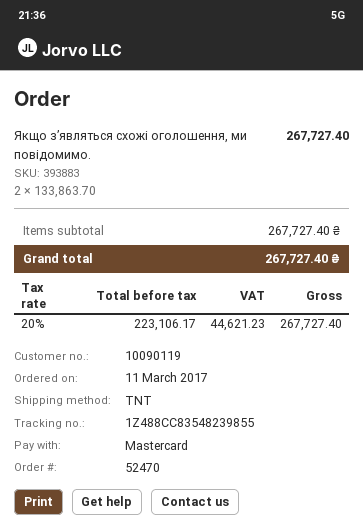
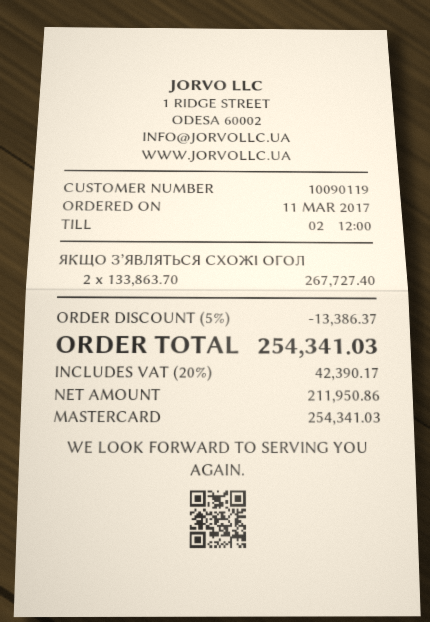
discount: none -> 5% = 13386.37
net: 223106.17 -> 211950.86
tax: 20% = 44621.23 -> 20% = 42390.17
total: 267727.40 -> 254341.03

